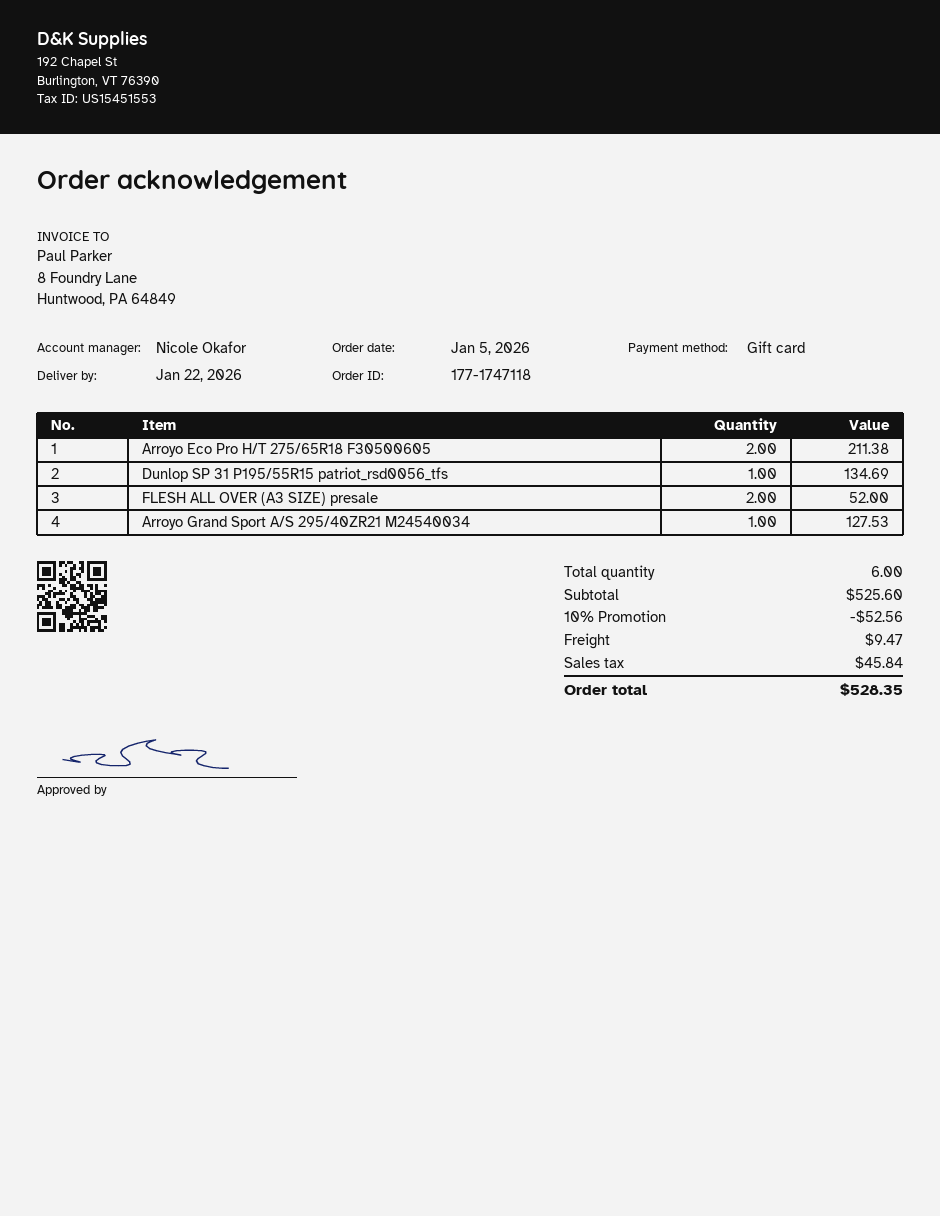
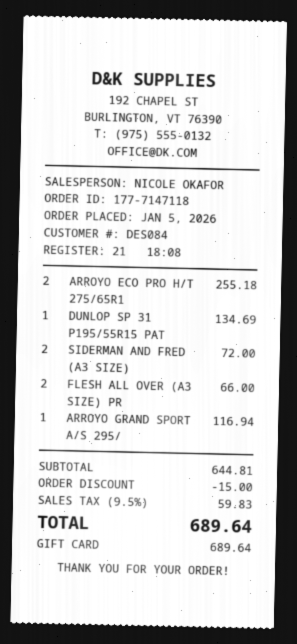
order number: 177-1747118 -> 177-7147118
Arroyo Eco Pro H/T 275/65R18 F30500605: 2 for 211.38 -> 2 for 255.18
FLESH ALL OVER (A3 SIZE) presale: 2 for 52.00 -> 2 for 66.00
Arroyo Grand Sport A/S 295/40ZR21 M24540034: 1 for 127.53 -> 1 for 116.94
SIDERMAN AND FRED (A3 SIZE): none -> 2 for 72.00
subtotal: 525.60 -> 644.81
discount: 52.56 -> 15.00
shipping: 9.47 -> none
tax: 45.84 -> 59.83
total: 528.35 -> 689.64

